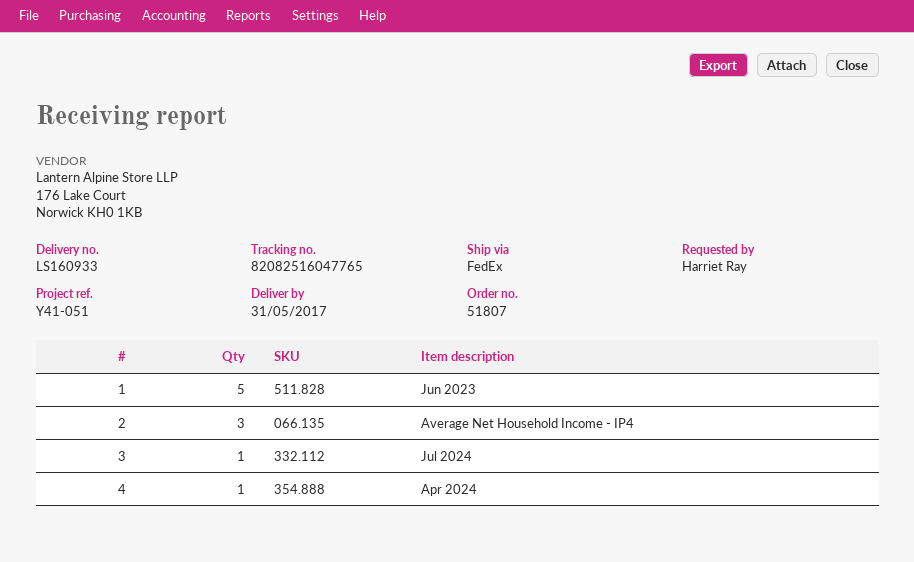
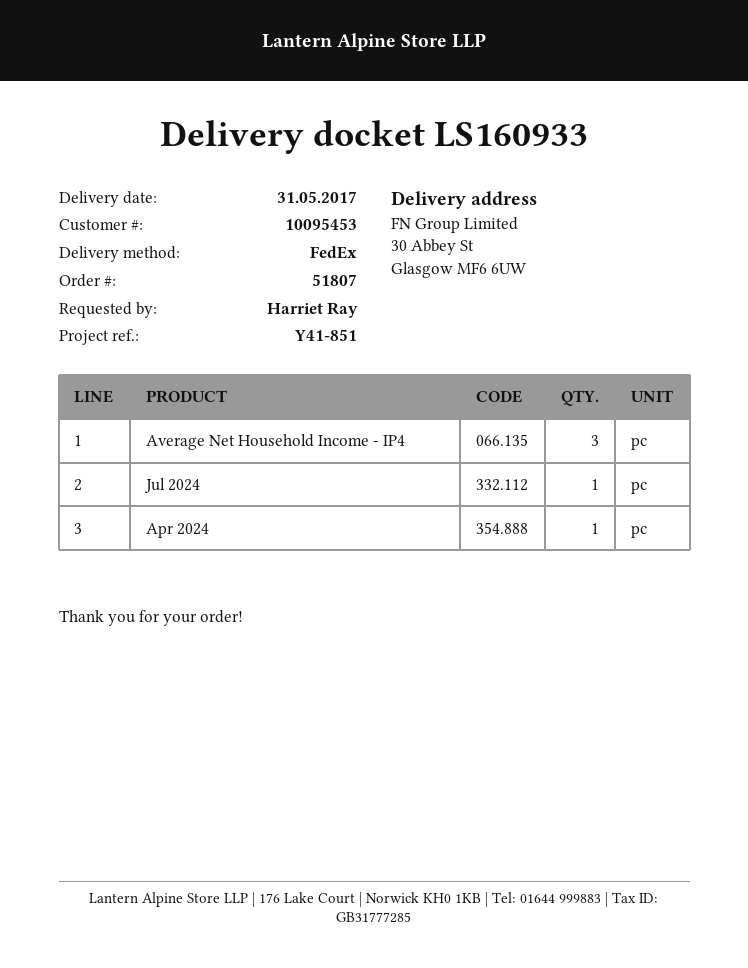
reference: Y41-051 -> Y41-851
Jun 2023: 5 -> none

